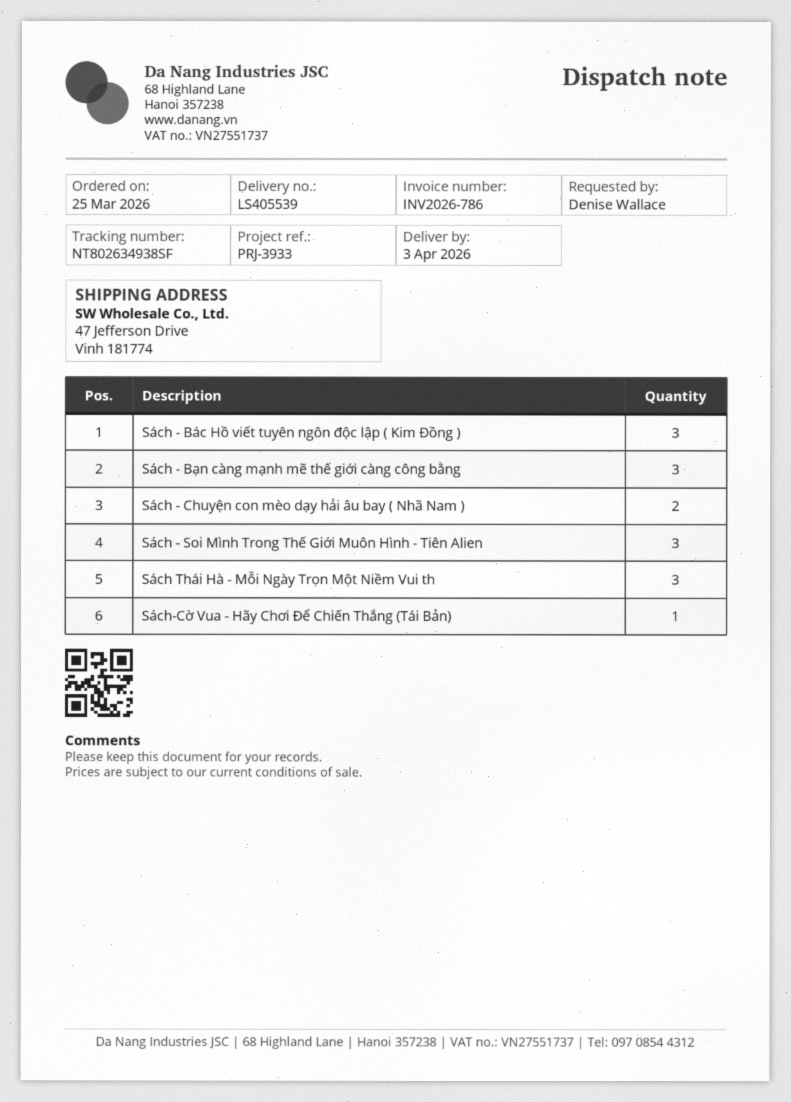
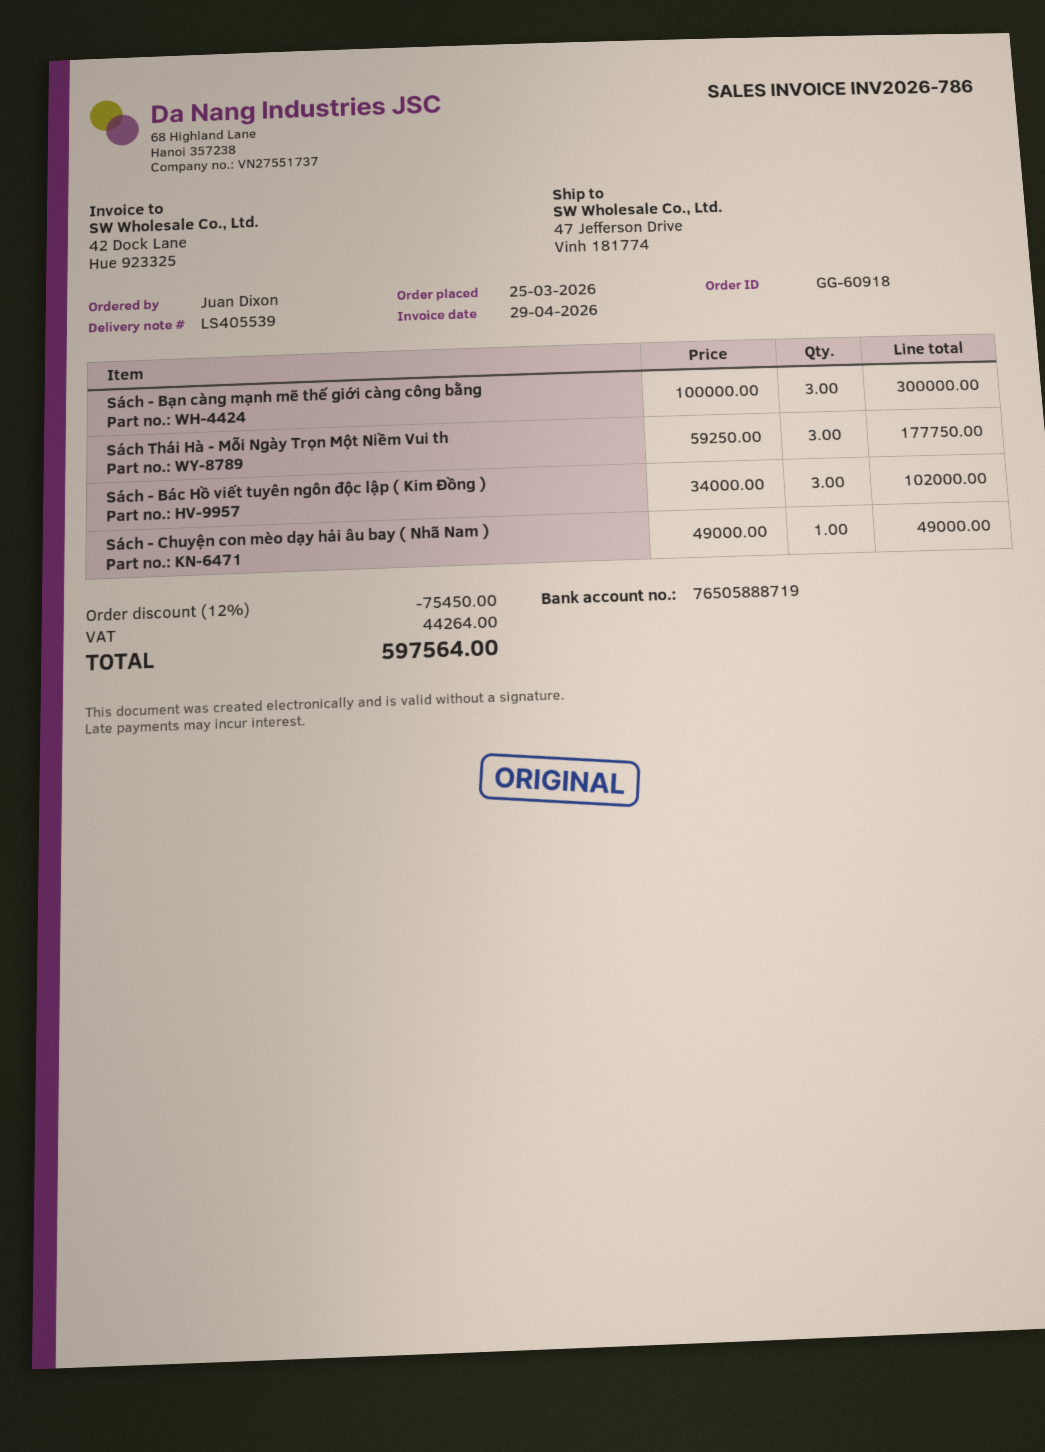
ordered by: Denise Wallace -> Juan Dixon
Sách - Chuyện con mèo dạy hải âu bay ( Nhã Nam ): 2 -> 1
Sách - Soi Mình Trong Thế Giới Muôn Hình - Tiên Alien: 3 -> none
Sách-Cờ Vua - Hãy Chơi Để Chiến Thắng (Tái Bản): 1 -> none

